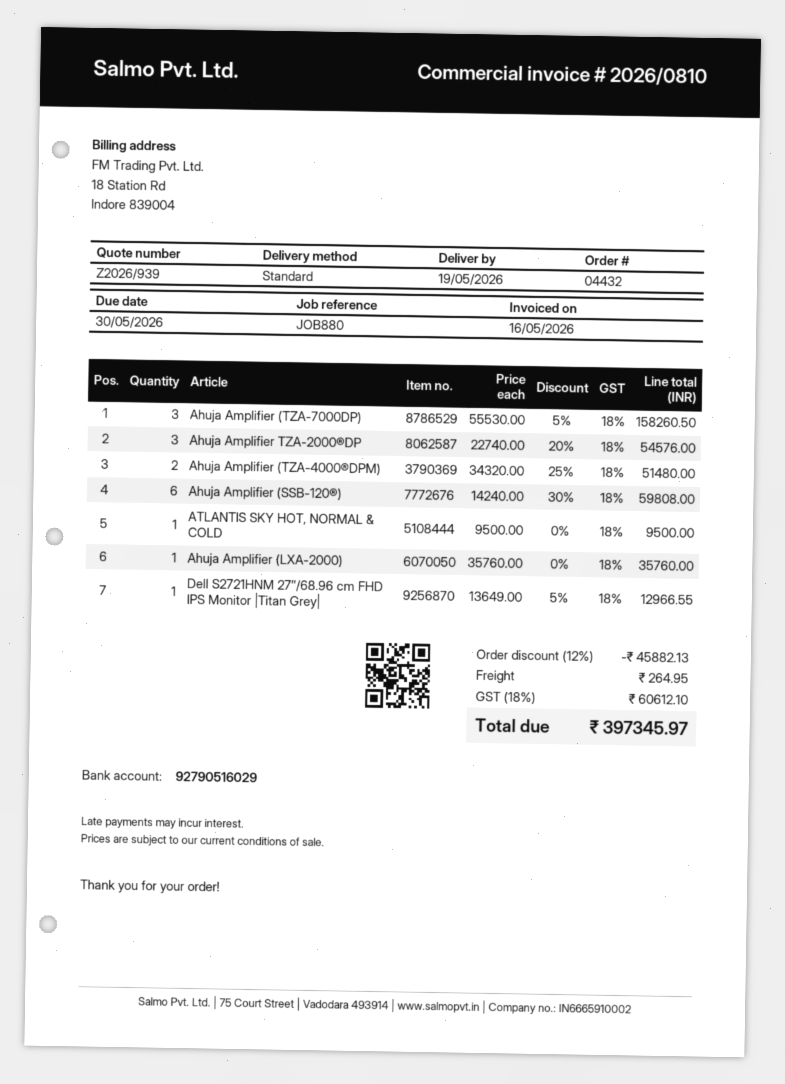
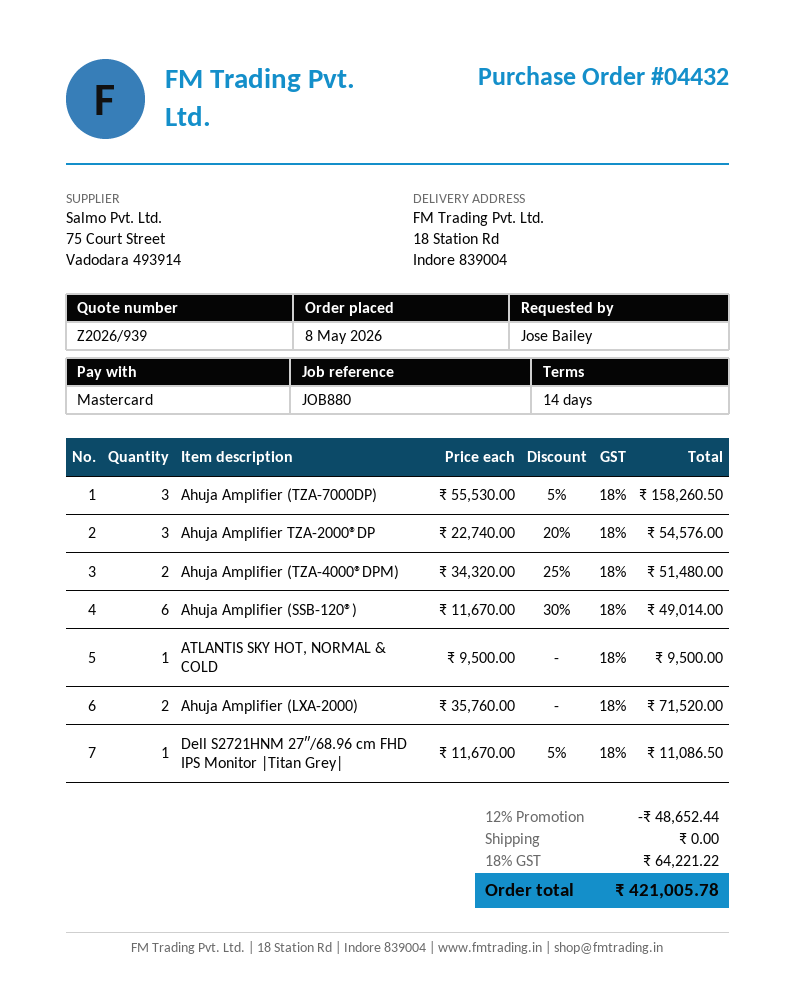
Ahuja Amplifier (SSB-120®): 6 x 14240.00 - 30% = 59808.00 -> 6 x 11670.00 - 30% = 49014.00
Ahuja Amplifier (LXA-2000): 1 x 35760.00 = 35760.00 -> 2 x 35760.00 = 71520.00
Dell S2721HNM 27″/68.96 cm FHD IPS Monitor |Titan Grey|: 1 x 13649.00 - 5% = 12966.55 -> 1 x 11670.00 - 5% = 11086.50
discount: 12% = 45882.13 -> 12% = 48652.44
shipping: 264.95 -> 0.00
tax: 18% = 60612.10 -> 18% = 64221.22
total: 397345.97 -> 421005.78

